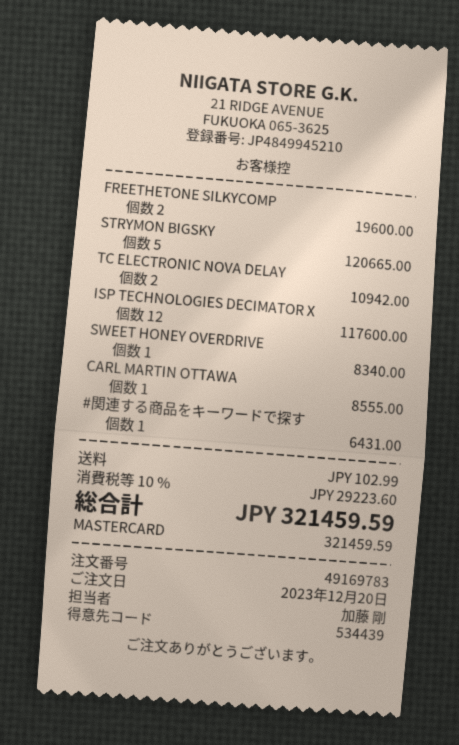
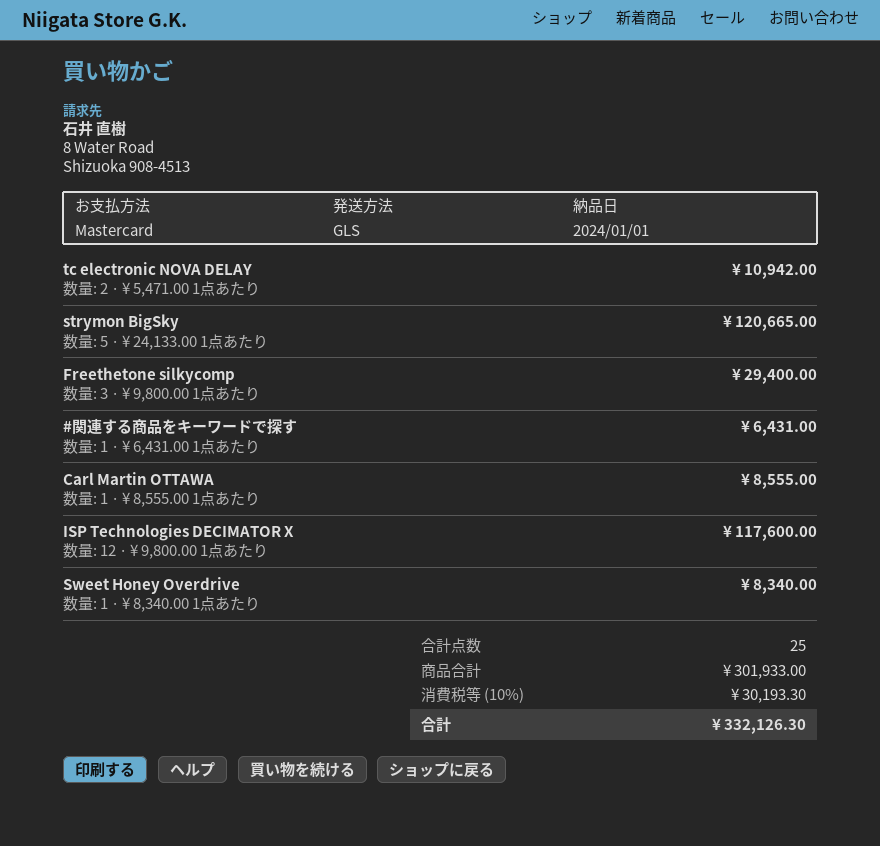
FREETHETONE SILKYCOMP: 2 for 19600.00 -> 3 for 29400.00
shipping: 102.99 -> none
tax: 10% = 29223.60 -> 10% = 30193.30
total: 321459.59 -> 332126.30

